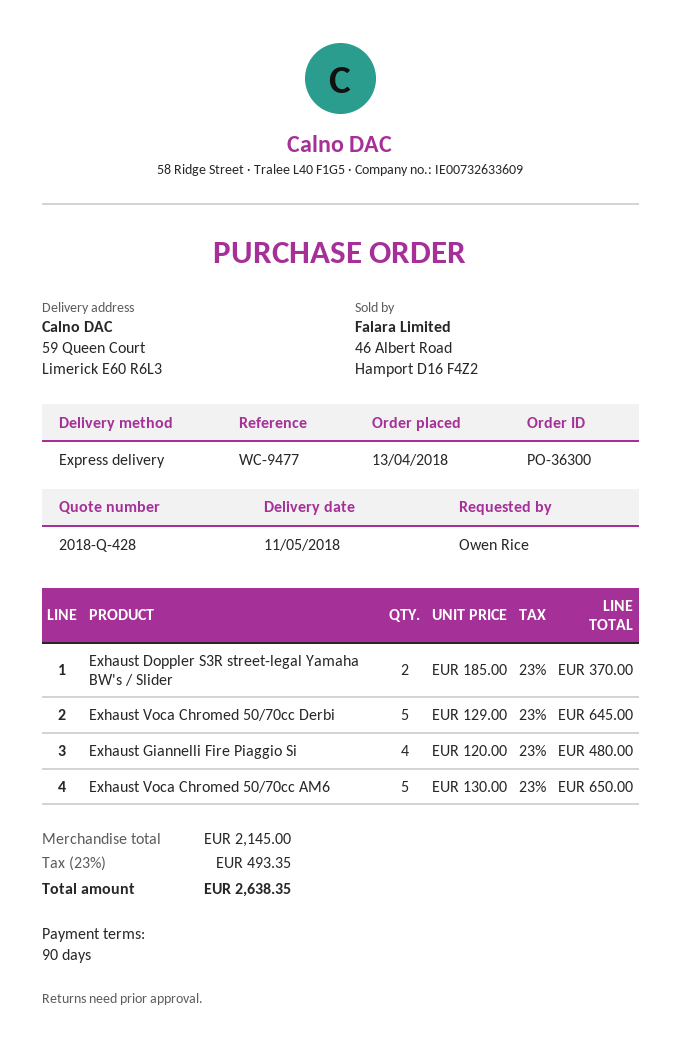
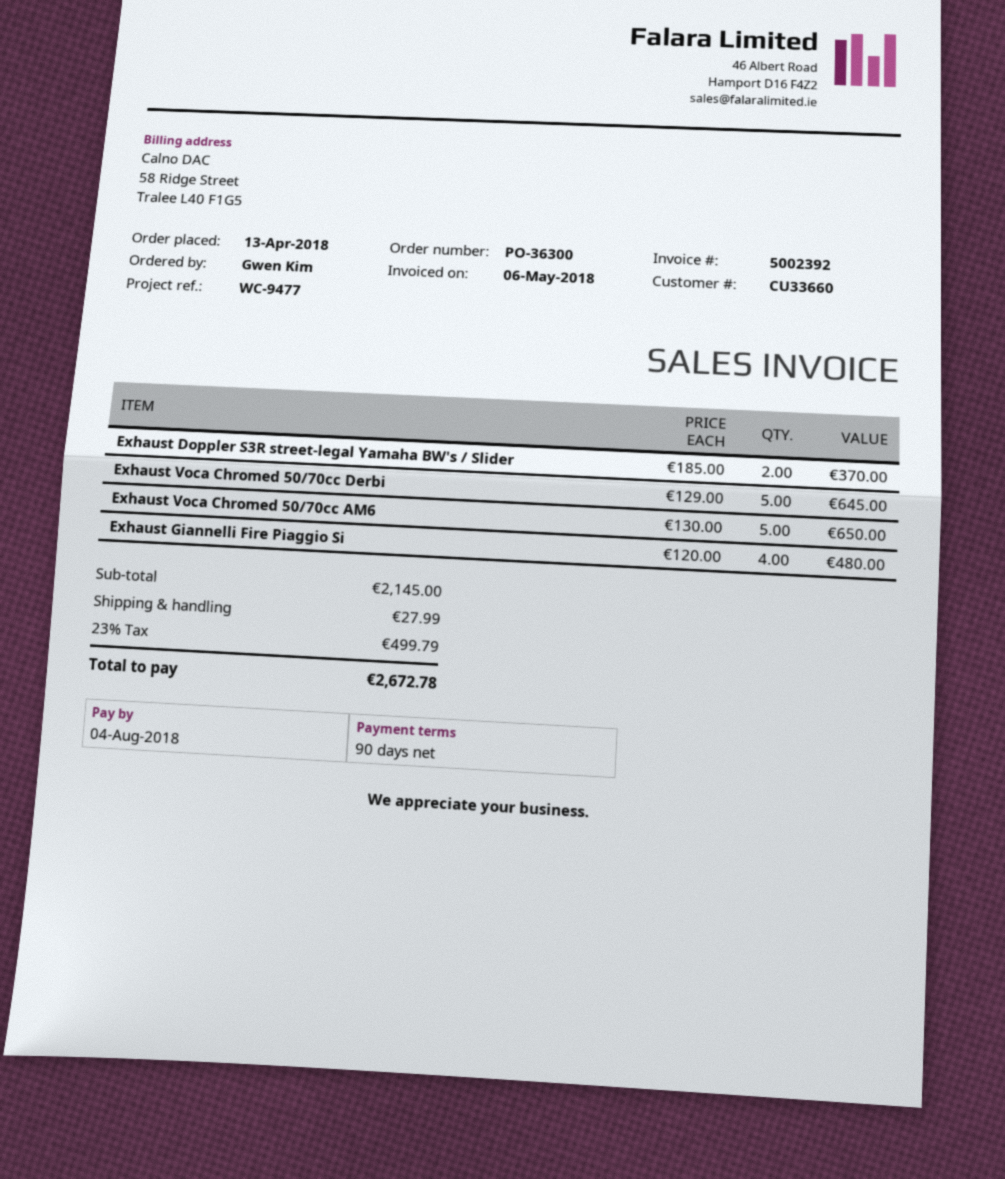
ordered by: Owen Rice -> Gwen Kim
shipping: none -> 27.99
tax: 23% = 493.35 -> 23% = 499.79
total: 2638.35 -> 2672.78

